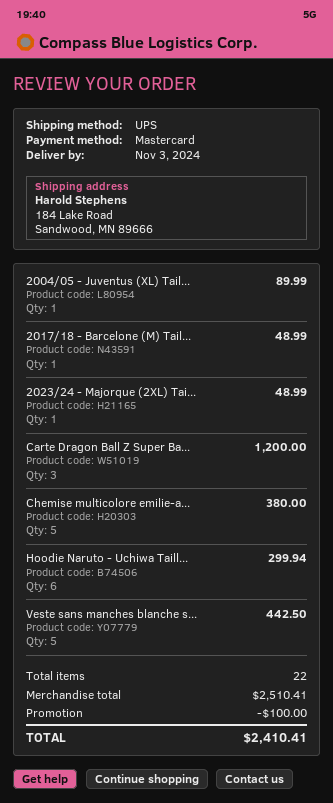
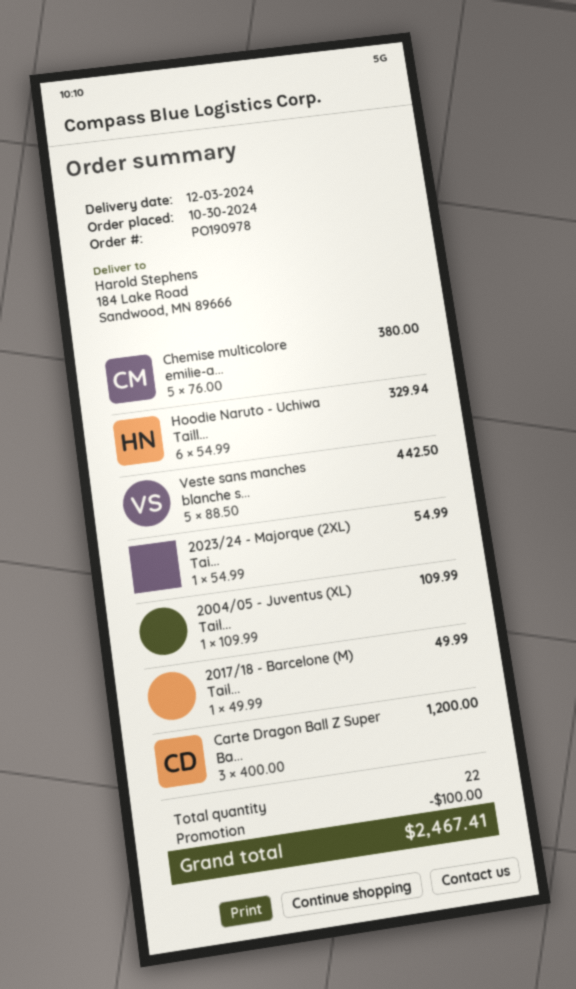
delivery date: 2024-11-03 -> 2024-12-03
2004/05 - Juventus (XL) Tail...: 1 for 89.99 -> 1 for 109.99
2017/18 - Barcelone (M) Tail...: 1 for 48.99 -> 1 for 49.99
2023/24 - Majorque (2XL) Tai...: 1 for 48.99 -> 1 for 54.99
Hoodie Naruto - Uchiwa Taill...: 6 for 299.94 -> 6 for 329.94
total: 2410.41 -> 2467.41

